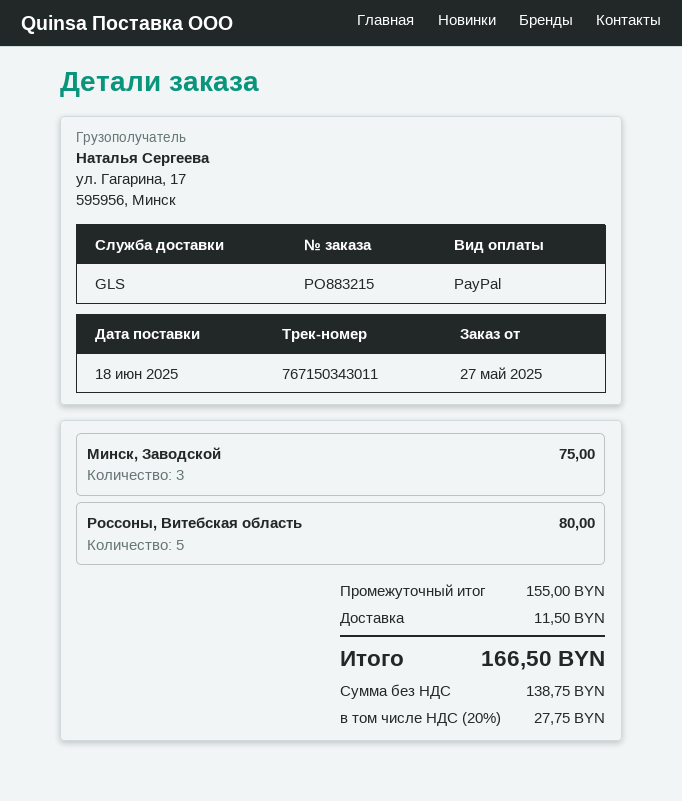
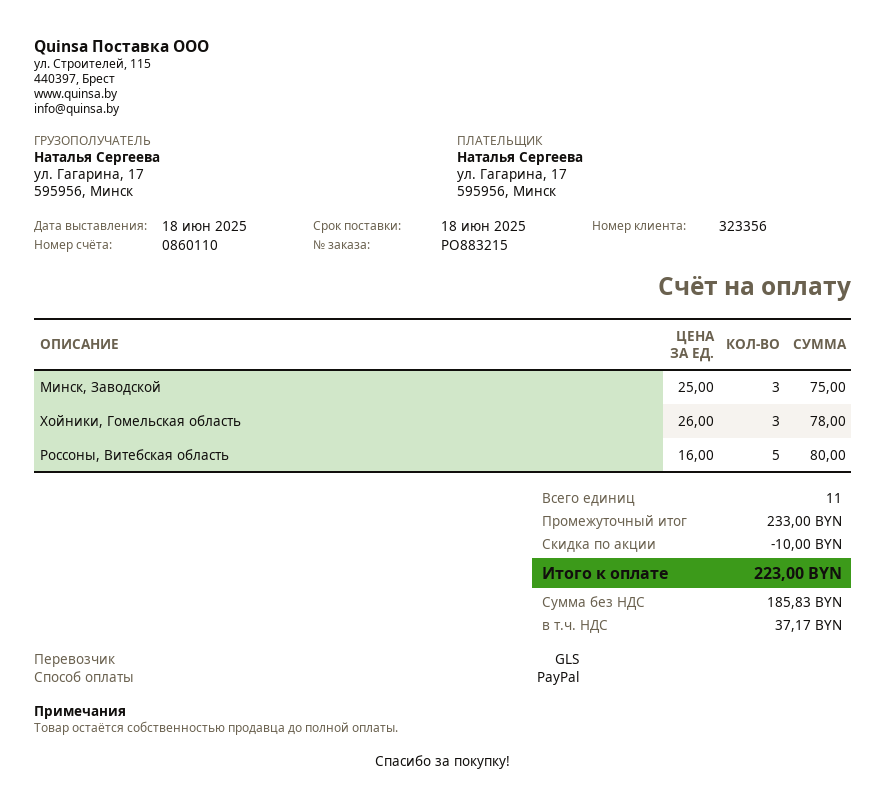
Хойники, Гомельская область: none -> 3 for 78.00
subtotal: 155.00 -> 233.00
discount: none -> 10.00
shipping: 11.50 -> none
net: 138.75 -> 185.83
tax: 27.75 -> 37.17
total: 166.50 -> 223.00

